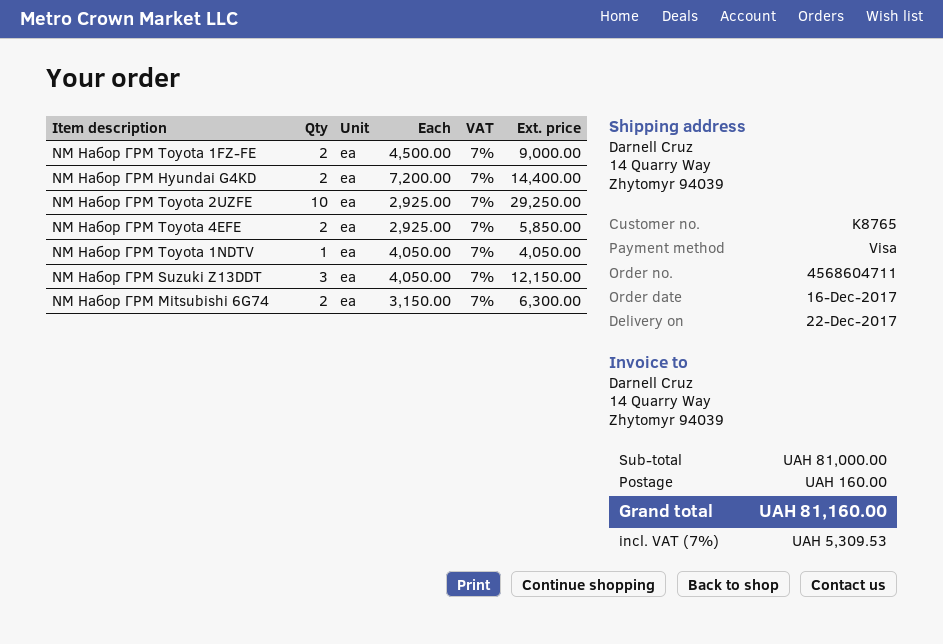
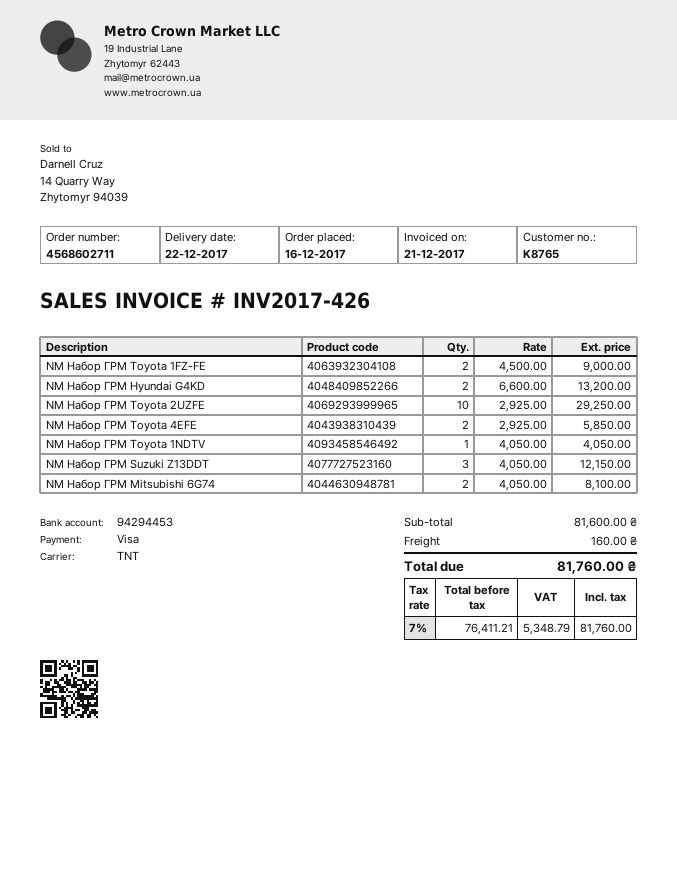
order number: 4568604711 -> 4568602711
NM Набор ГРМ Hyundai G4KD: 2 x 7200.00 = 14400.00 -> 2 x 6600.00 = 13200.00
NM Набор ГРМ Mitsubishi 6G74: 2 x 3150.00 = 6300.00 -> 2 x 4050.00 = 8100.00
subtotal: 81000.00 -> 81600.00
tax: 7% = 5309.53 -> 7% = 5348.79
total: 81160.00 -> 81760.00

